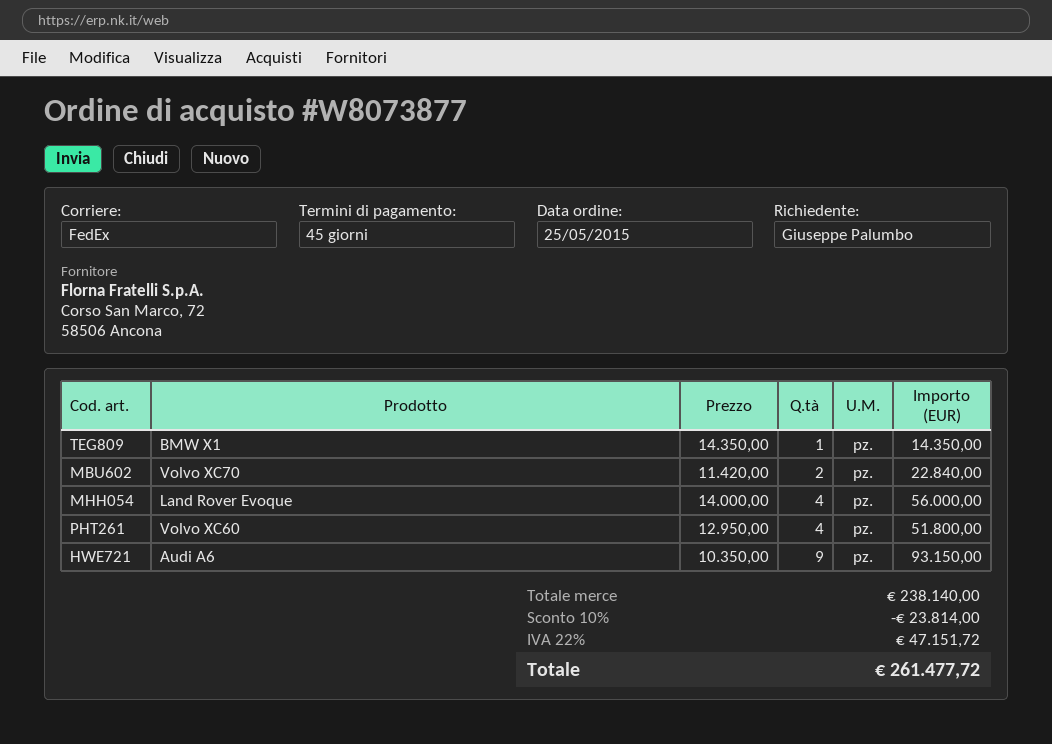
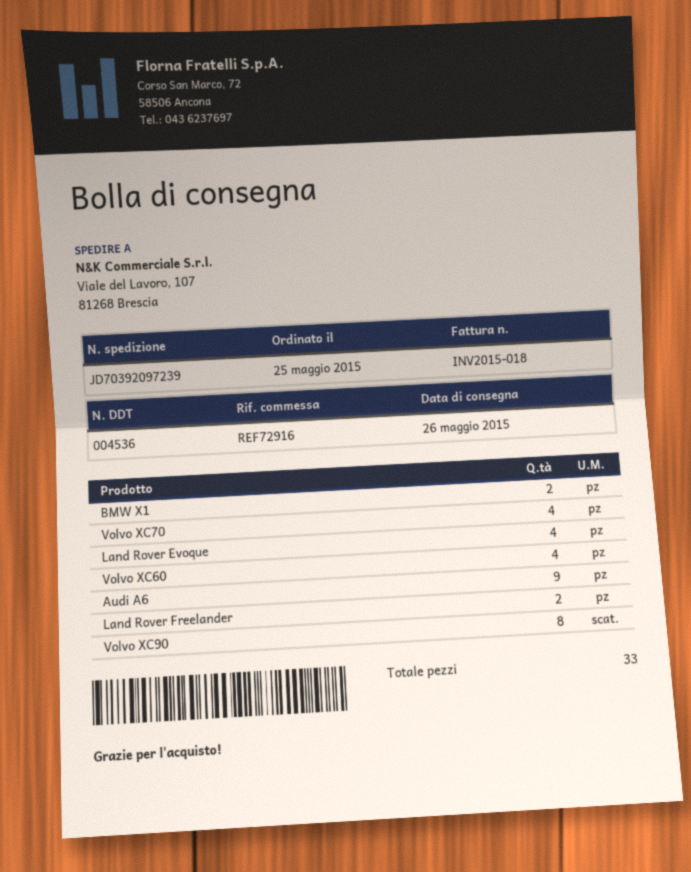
BMW X1: 1 -> 2
Volvo XC70: 2 -> 4
Land Rover Freelander: none -> 2
Volvo XC90: none -> 8

